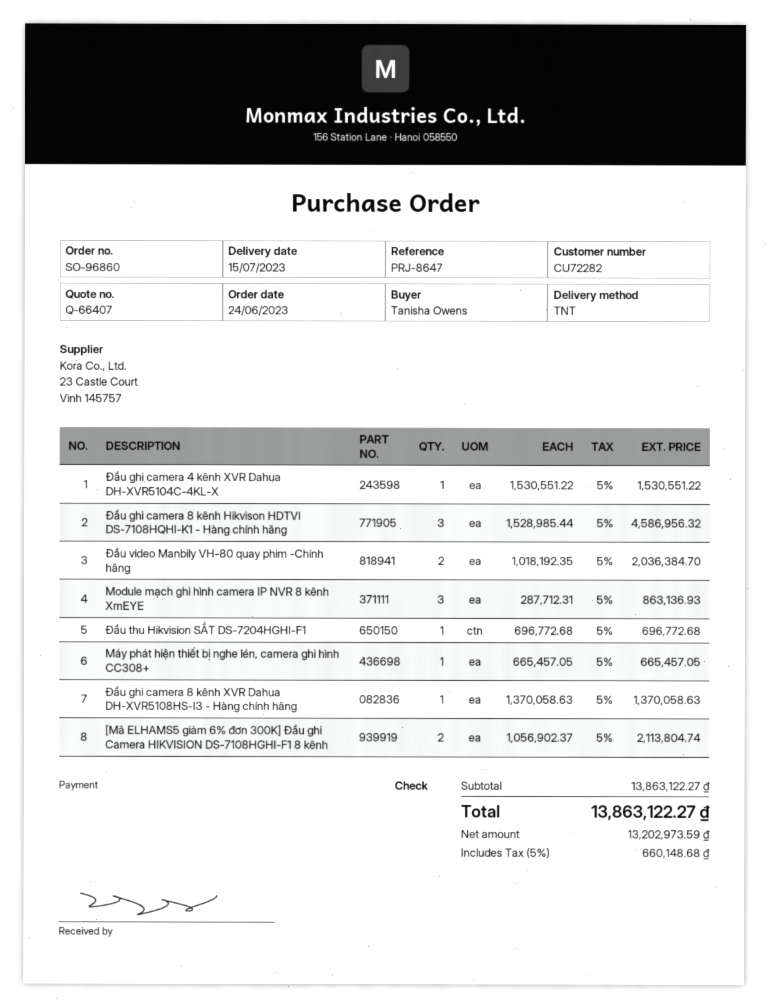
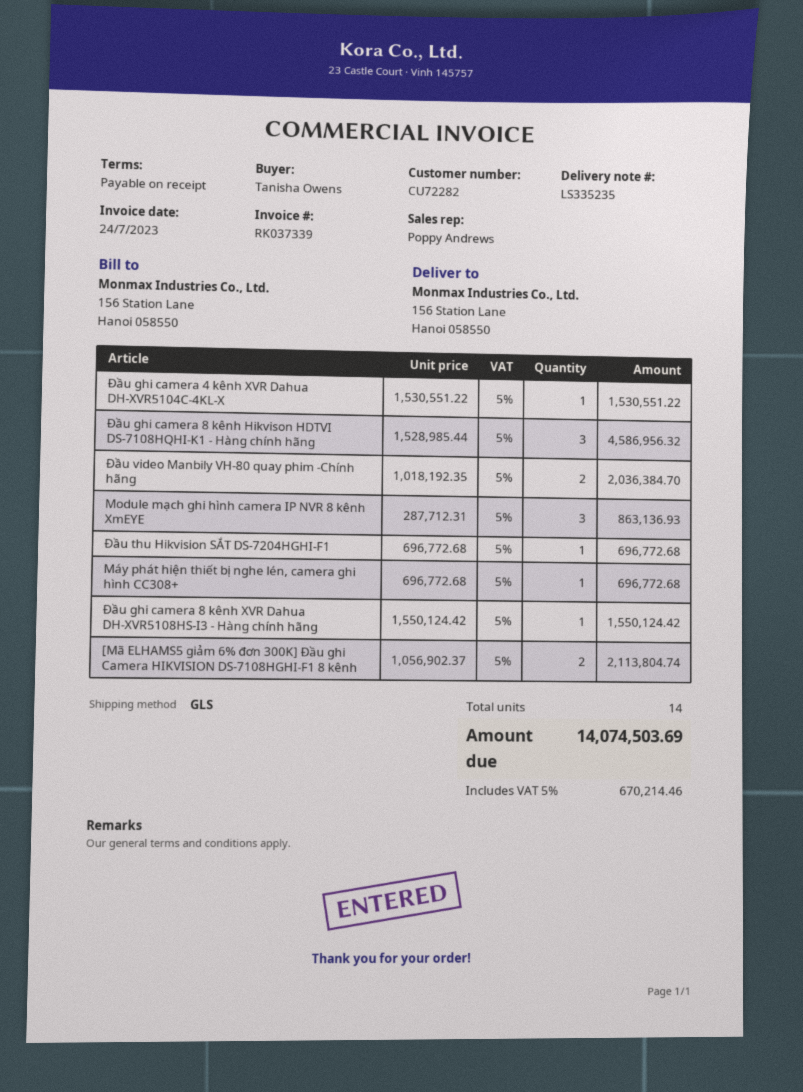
shipping method: TNT -> GLS
Máy phát hiện thiết bị nghe lén, camera ghi hình CC308+: 1 x 665457.05 = 665457.05 -> 1 x 696772.68 = 696772.68
Đầu ghi camera 8 kênh XVR Dahua DH-XVR5108HS-I3 - Hàng chính hãng: 1 x 1370058.63 = 1370058.63 -> 1 x 1550124.42 = 1550124.42
tax: 5% = 660148.68 -> 5% = 670214.46
total: 13863122.27 -> 14074503.69

